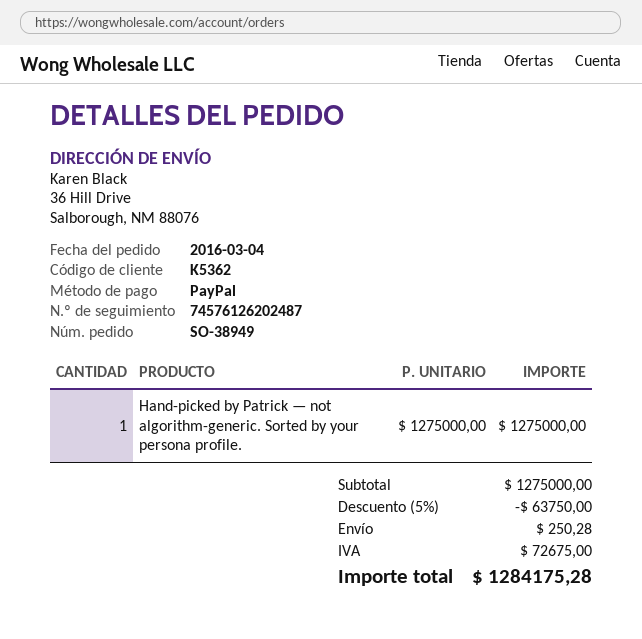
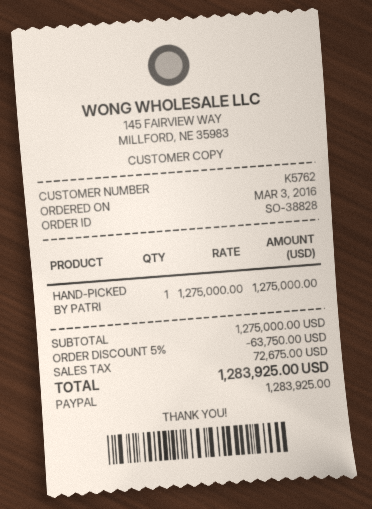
order number: SO-38949 -> SO-38828
order date: 2016-03-04 -> 2016-03-03
customer number: K5362 -> K5762
shipping: 250.28 -> none
total: 1284175.28 -> 1283925.00

